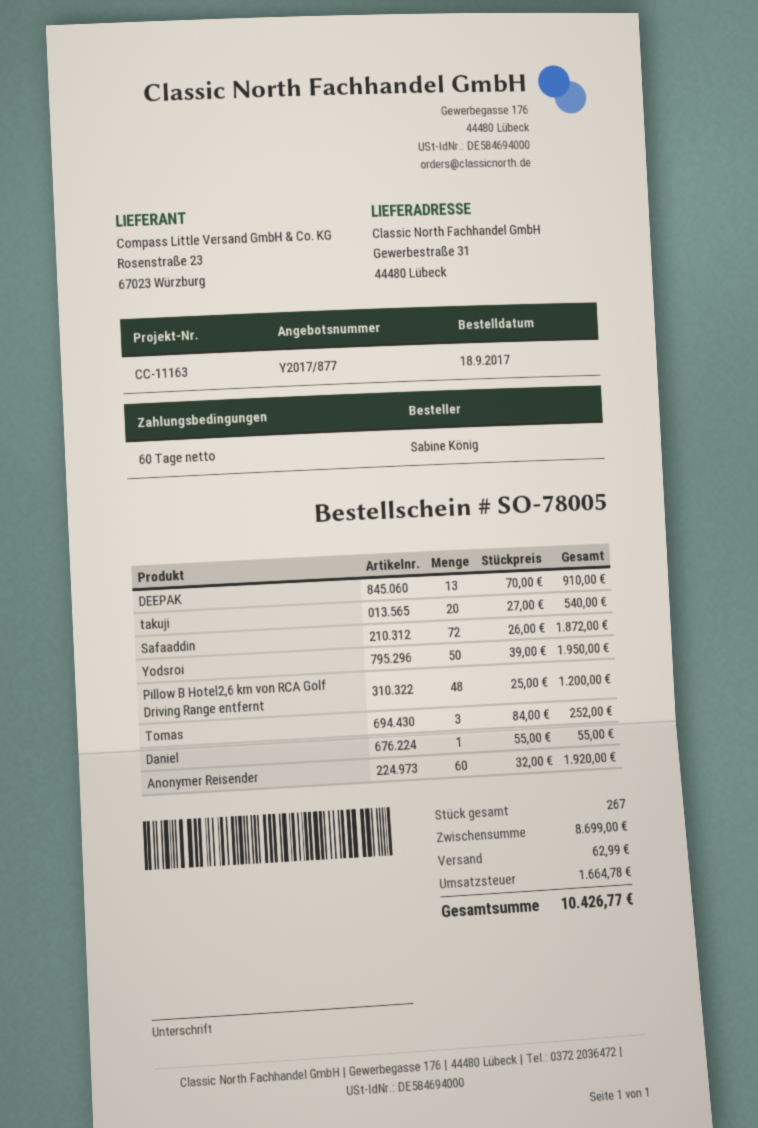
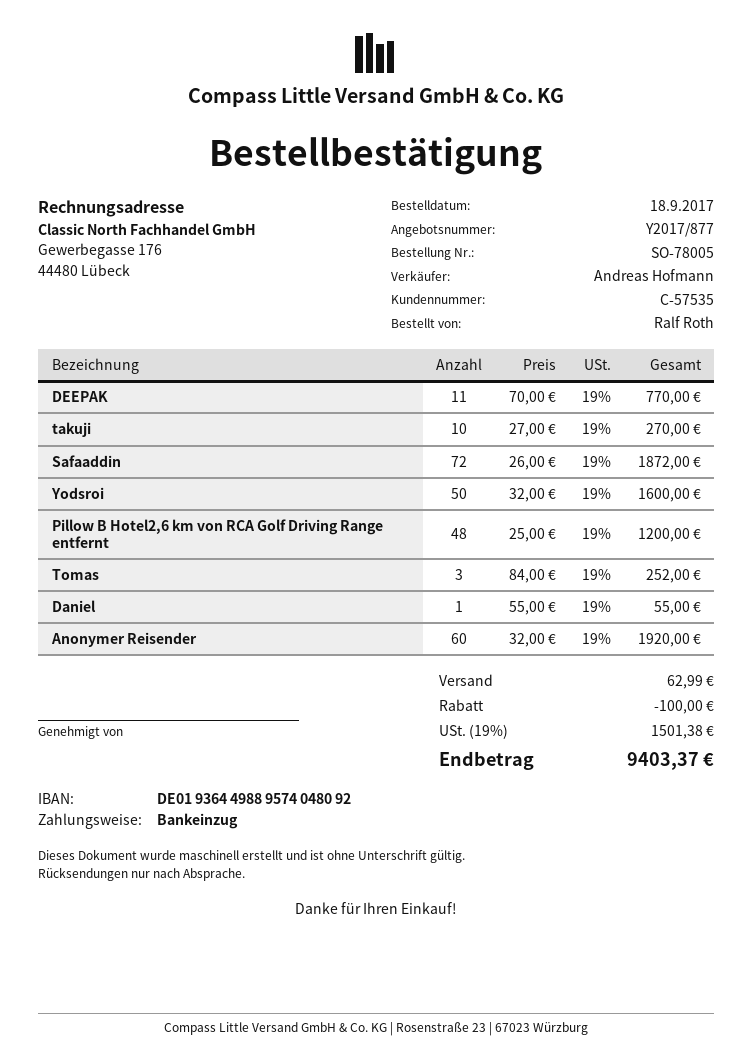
ordered by: Sabine König -> Ralf Roth
DEEPAK: 13 x 70.00 = 910.00 -> 11 x 70.00 = 770.00
takuji: 20 x 27.00 = 540.00 -> 10 x 27.00 = 270.00
Yodsroi: 50 x 39.00 = 1950.00 -> 50 x 32.00 = 1600.00
discount: none -> 100.00
tax: 1664.78 -> 1501.38
total: 10426.77 -> 9403.37

